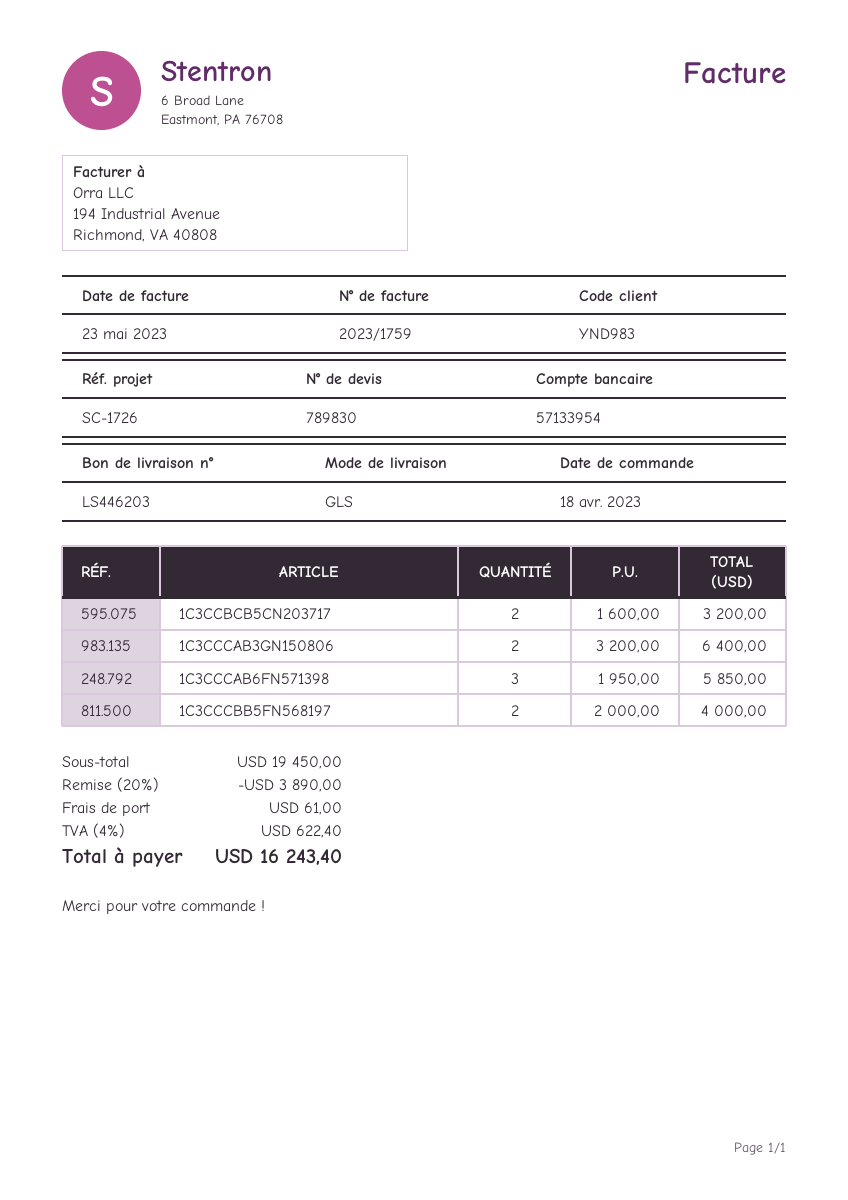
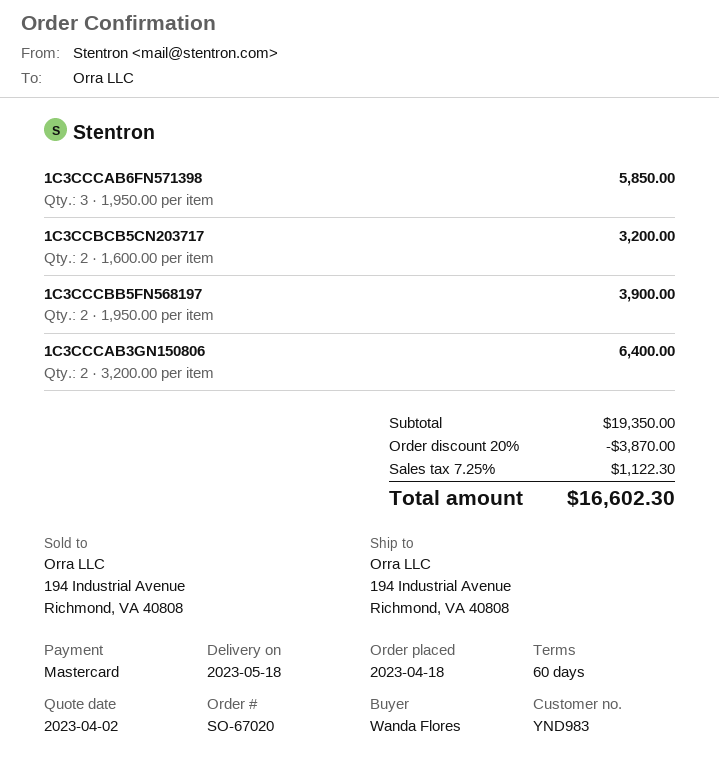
1C3CCCBB5FN568197: 2 x 2000.00 = 4000.00 -> 2 x 1950.00 = 3900.00
subtotal: 19450.00 -> 19350.00
discount: 20% = 3890.00 -> 20% = 3870.00
shipping: 61.00 -> none
tax: 4% = 622.40 -> 7.25% = 1122.30
total: 16243.40 -> 16602.30

